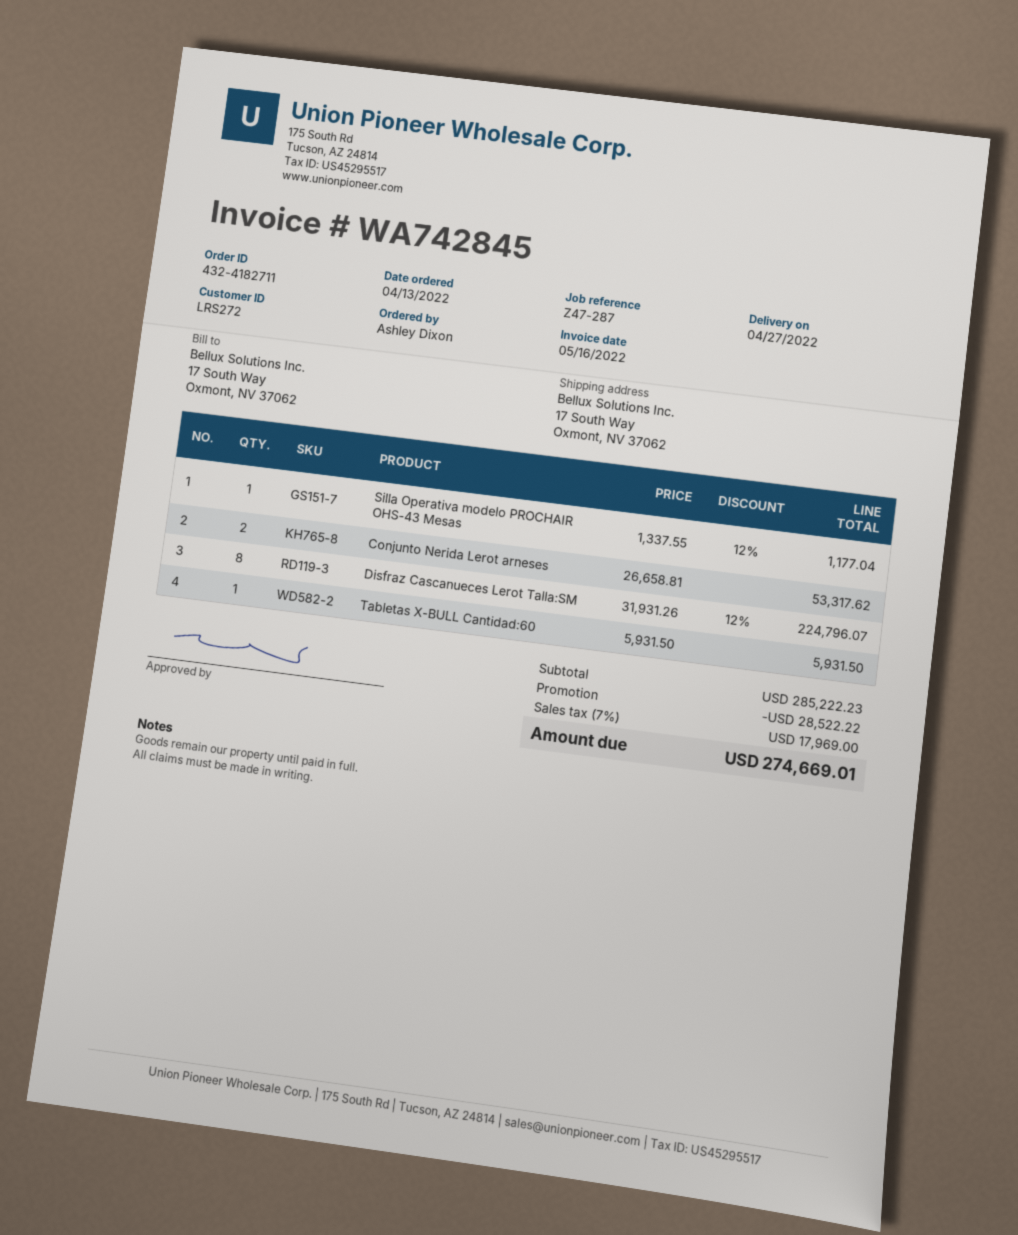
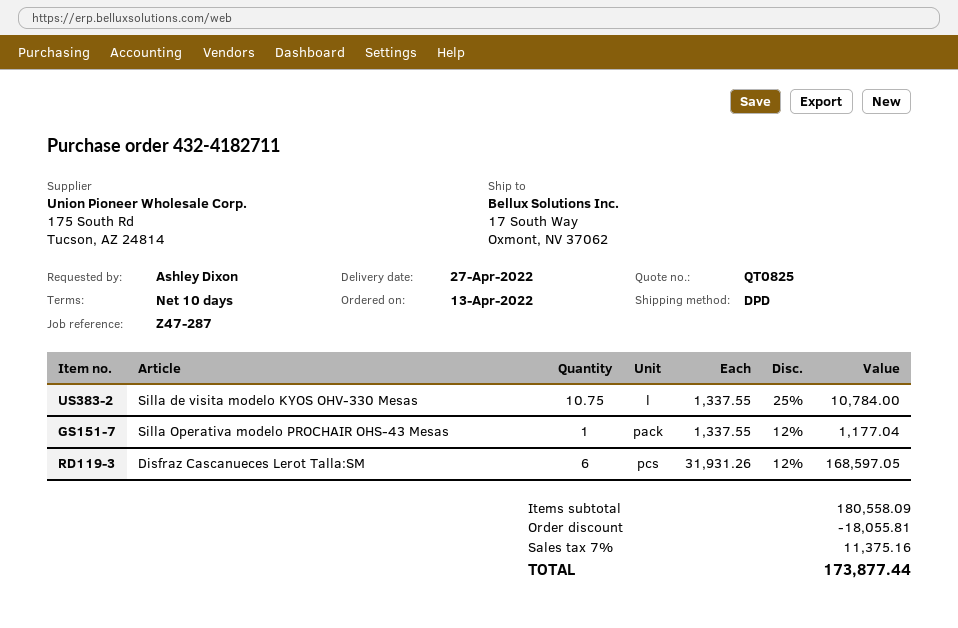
Conjunto Nerida Lerot arneses: 2 x 26658.81 = 53317.62 -> none
Disfraz Cascanueces Lerot Talla:SM: 8 x 31931.26 - 12% = 224796.07 -> 6 x 31931.26 - 12% = 168597.05
Tabletas X-BULL Cantidad:60: 1 x 5931.50 = 5931.50 -> none
Silla de visita modelo KYOS OHV-330 Mesas: none -> 10.75 x 1337.55 - 25% = 10784.00
subtotal: 285222.23 -> 180558.09
discount: 28522.22 -> 18055.81
tax: 7% = 17969.00 -> 7% = 11375.16
total: 274669.01 -> 173877.44

